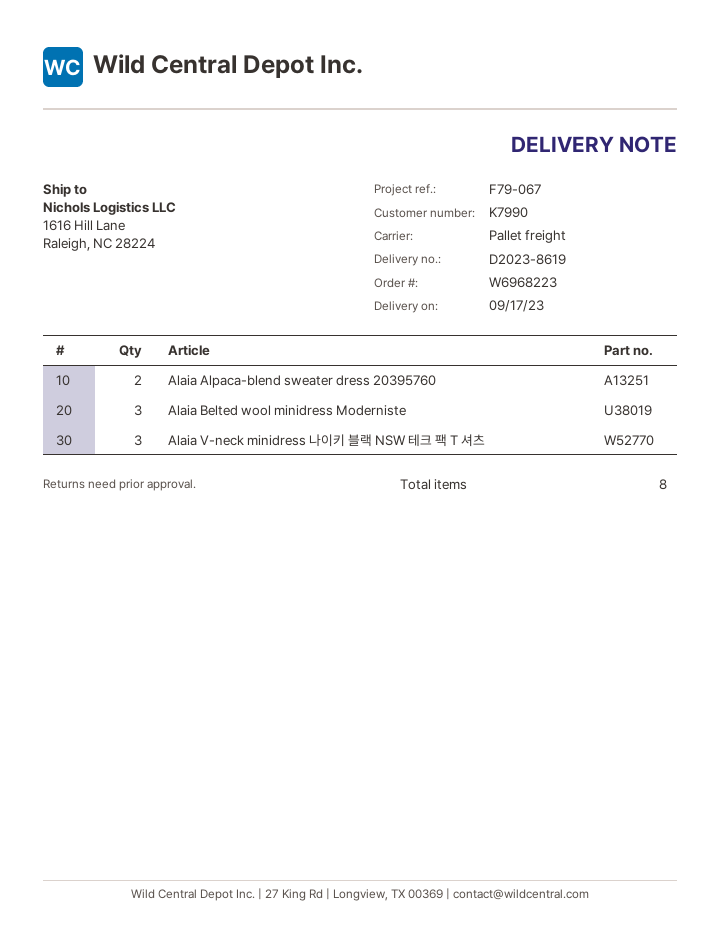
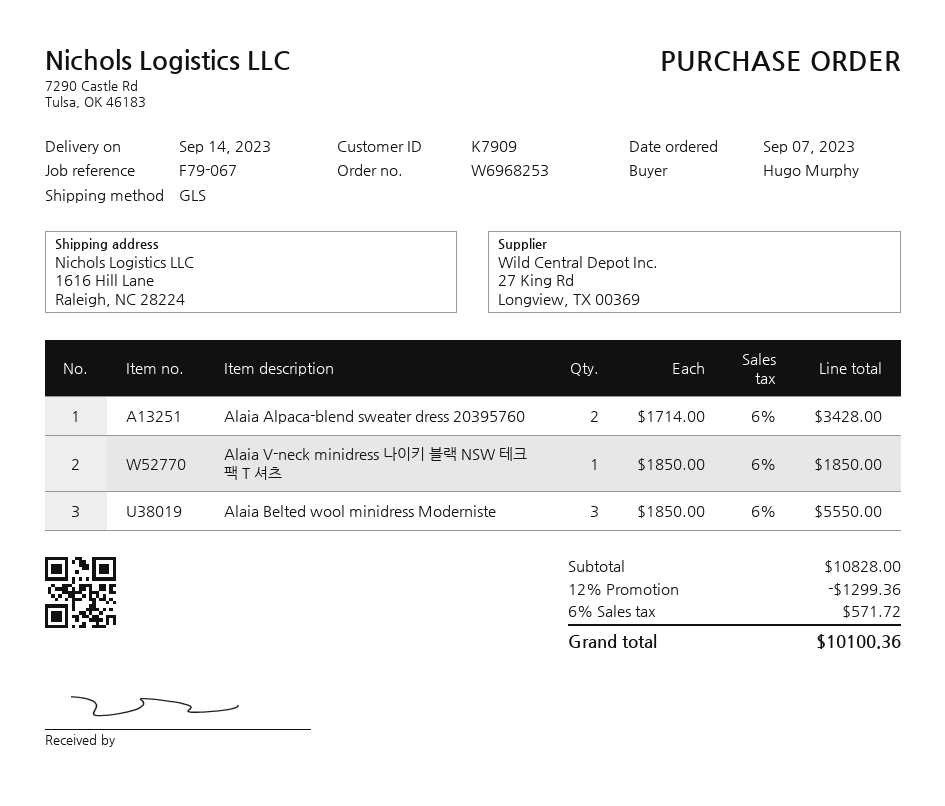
order number: W6968223 -> W6968253
delivery date: 2023-09-17 -> 2023-09-14
customer number: K7990 -> K7909
shipping method: pallet freight -> GLS
Alaia V-neck minidress 나이키 블랙 NSW 테크 팩 T 셔츠: 3 -> 1

